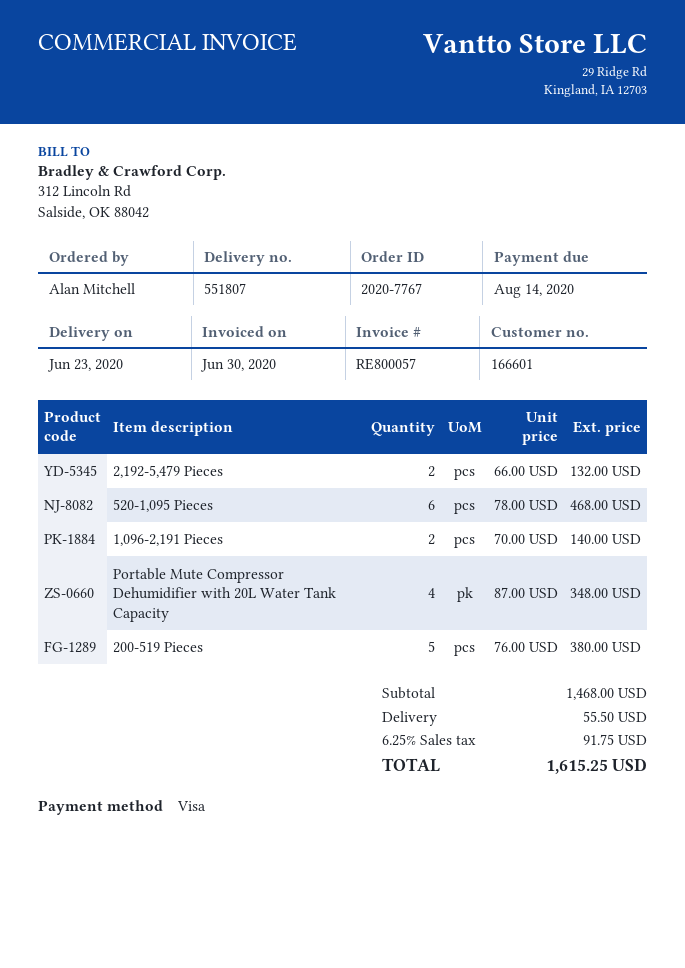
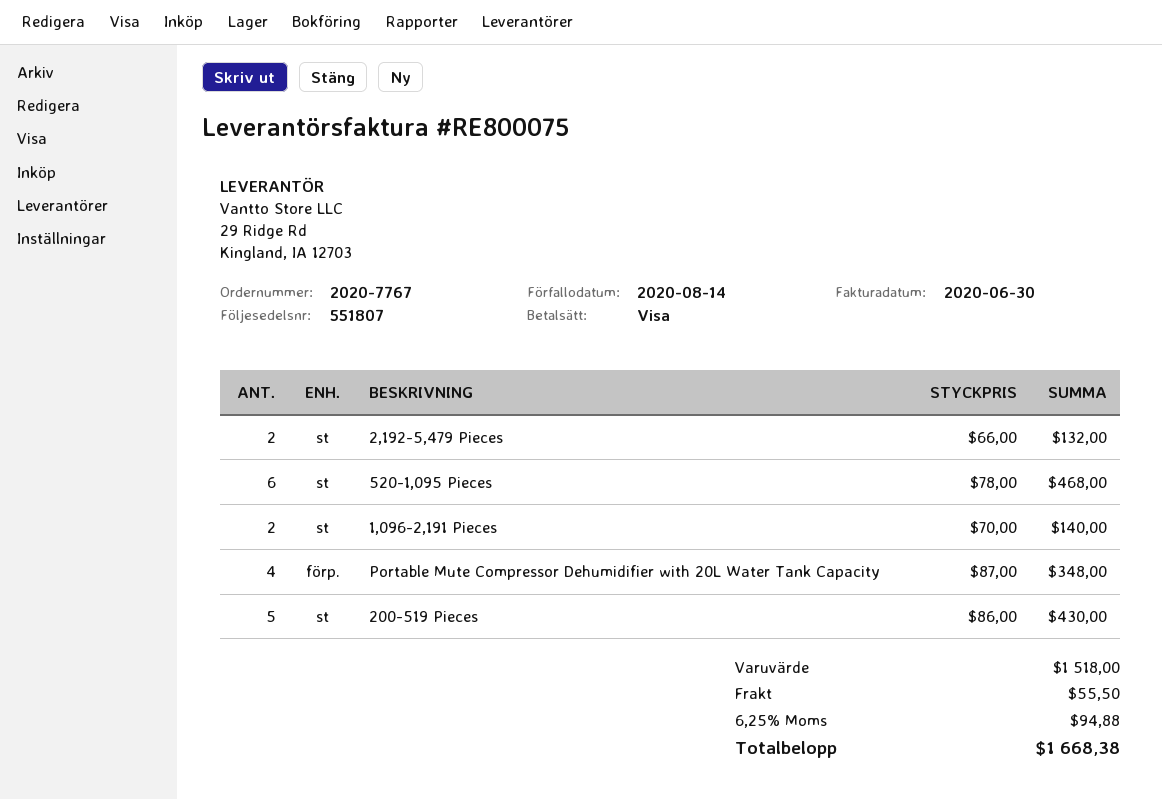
invoice number: RE800057 -> RE800075
200-519 Pieces: 5 x 76.00 = 380.00 -> 5 x 86.00 = 430.00
subtotal: 1468.00 -> 1518.00
tax: 6.25% = 91.75 -> 6.25% = 94.88
total: 1615.25 -> 1668.38

